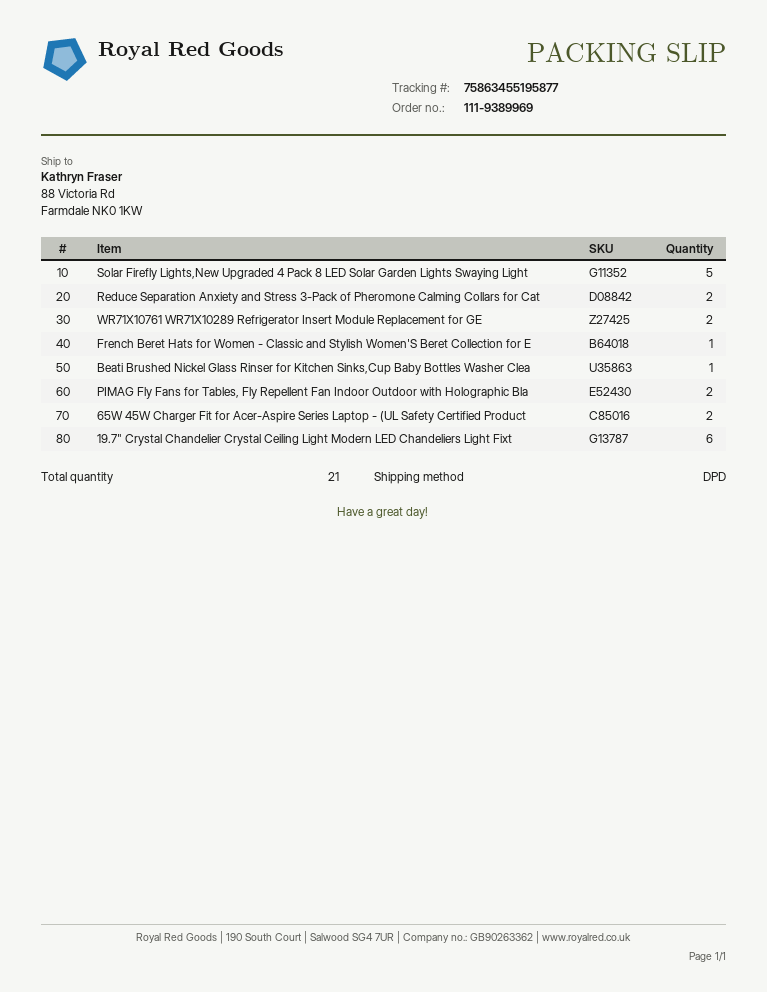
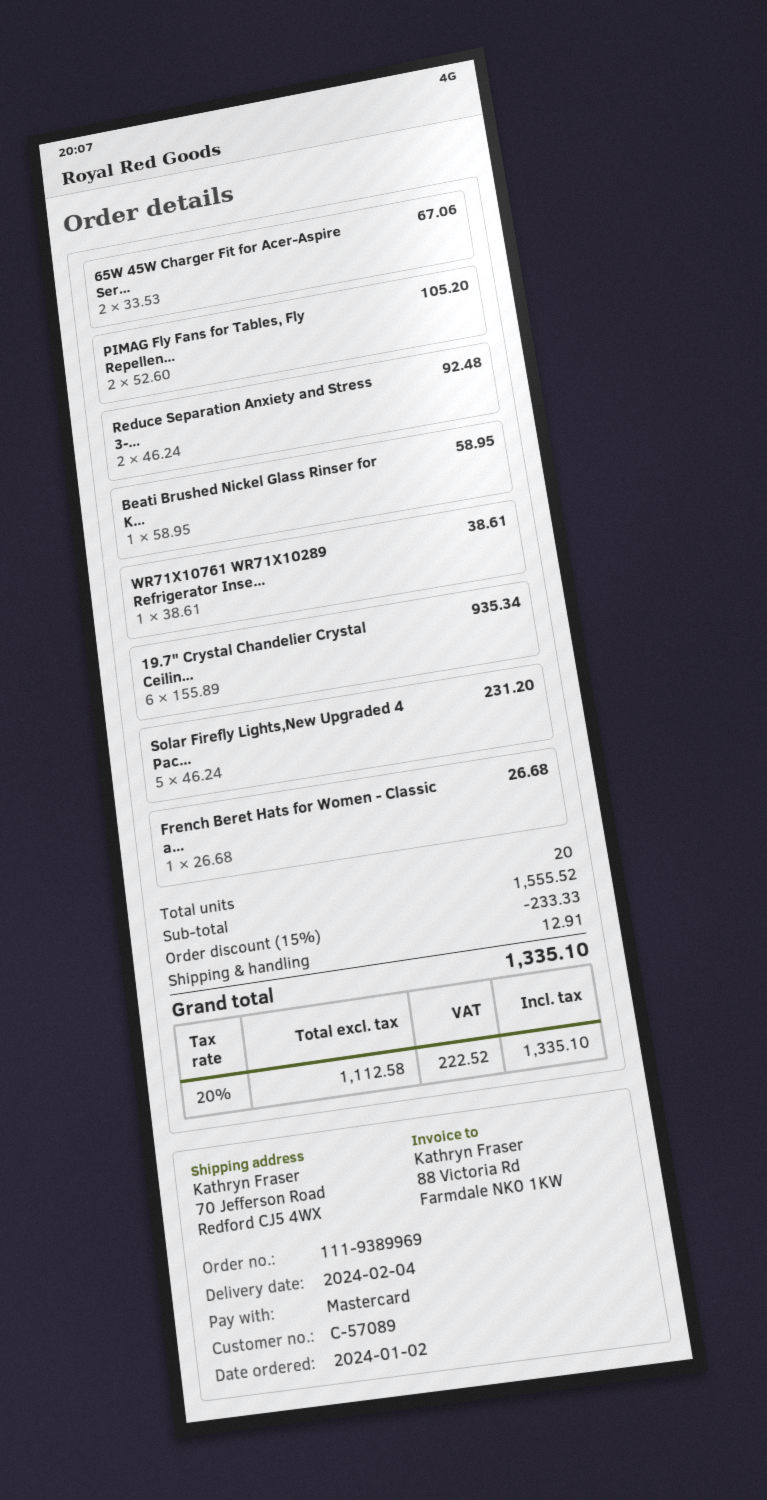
ship to: 88 Victoria Rd, Farmdale NK0 1KW -> 70 Jefferson Road, Redford CJ5 4WX
WR71X10761 WR71X10289 Refrigerator Insert Module Replacement for GE: 2 -> 1
total quantity: 21 -> 20

